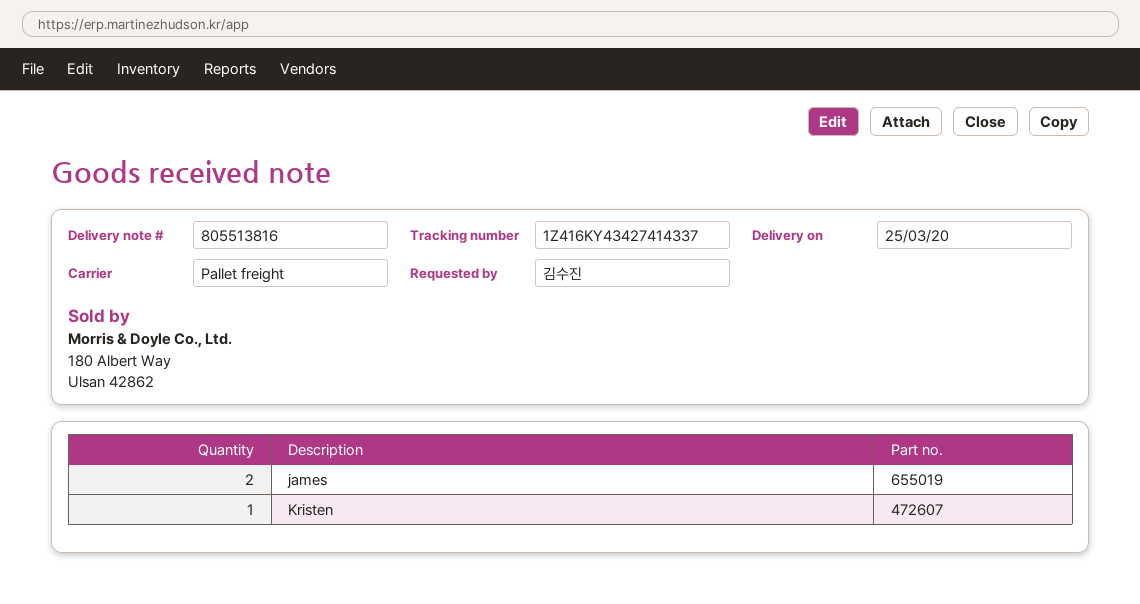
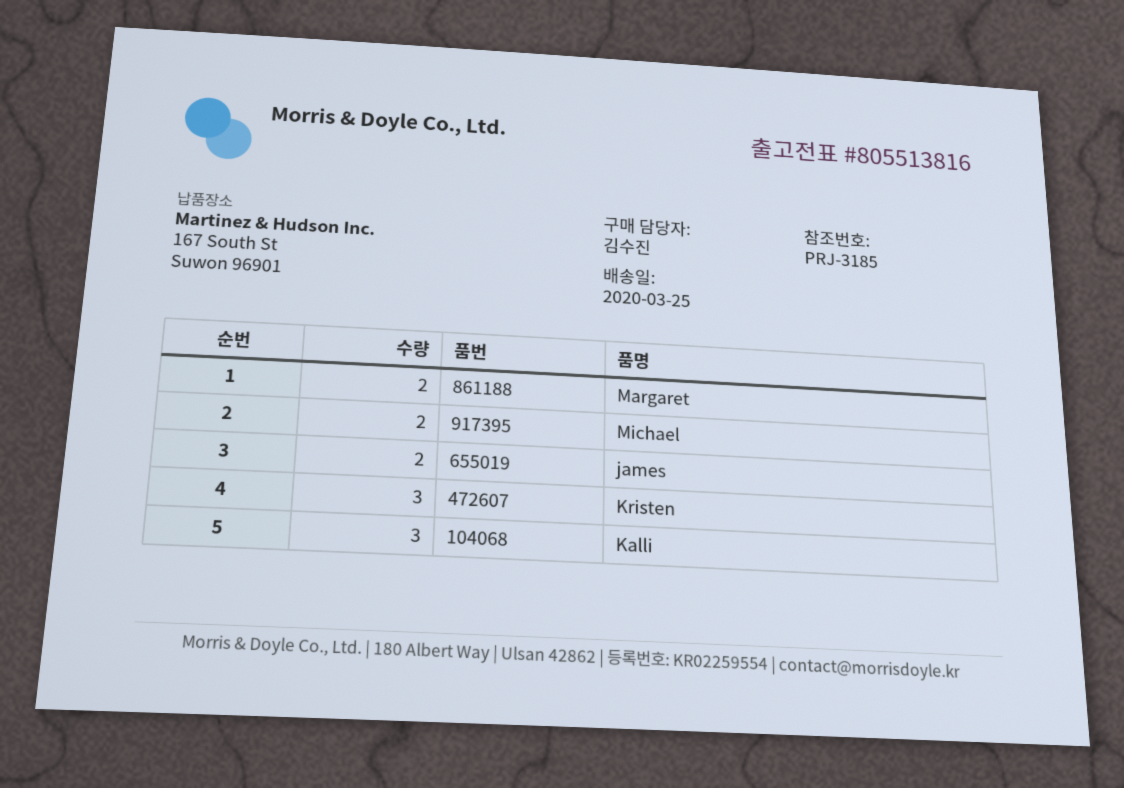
Kristen: 1 -> 3
Margaret: none -> 2
Michael: none -> 2
Kalli: none -> 3

